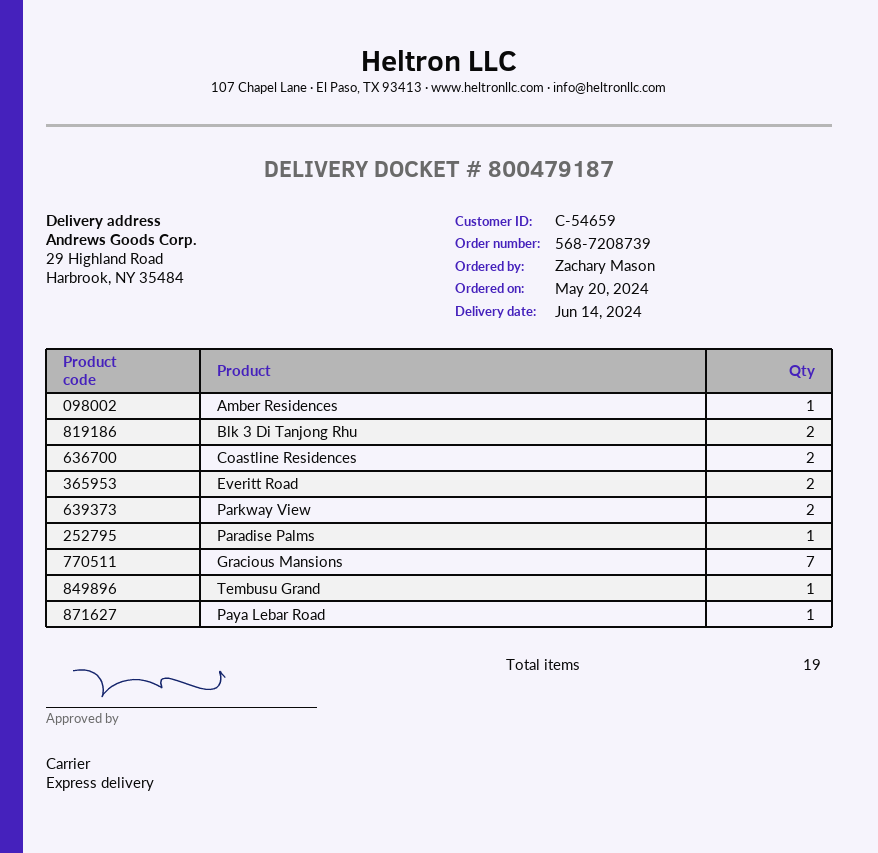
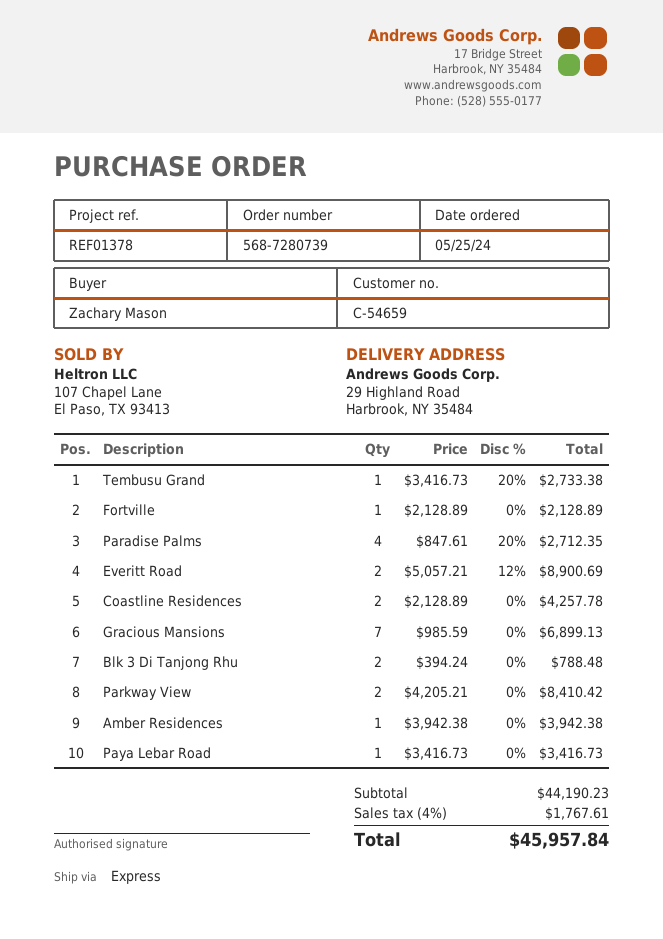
order number: 568-7208739 -> 568-7280739
order date: 2024-05-20 -> 2024-05-25
Paradise Palms: 1 -> 4
Fortville: none -> 1

